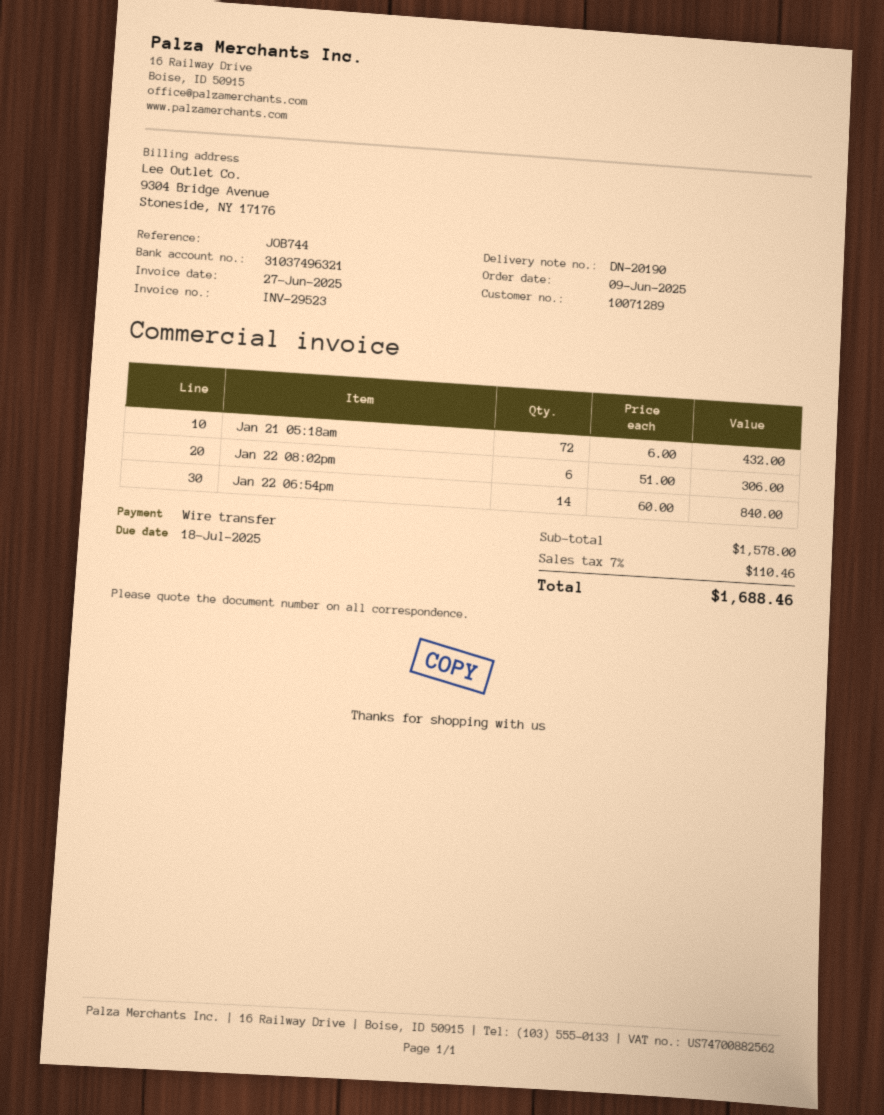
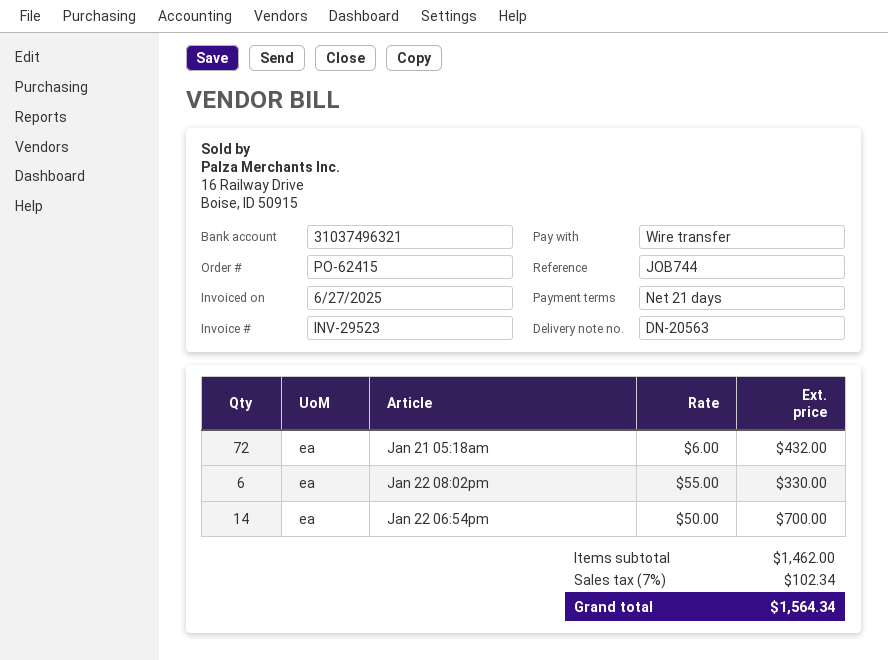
delivery note number: DN-20190 -> DN-20563
Jan 22 08:02pm: 6 x 51.00 = 306.00 -> 6 x 55.00 = 330.00
Jan 22 06:54pm: 14 x 60.00 = 840.00 -> 14 x 50.00 = 700.00
subtotal: 1578.00 -> 1462.00
tax: 7% = 110.46 -> 7% = 102.34
total: 1688.46 -> 1564.34

